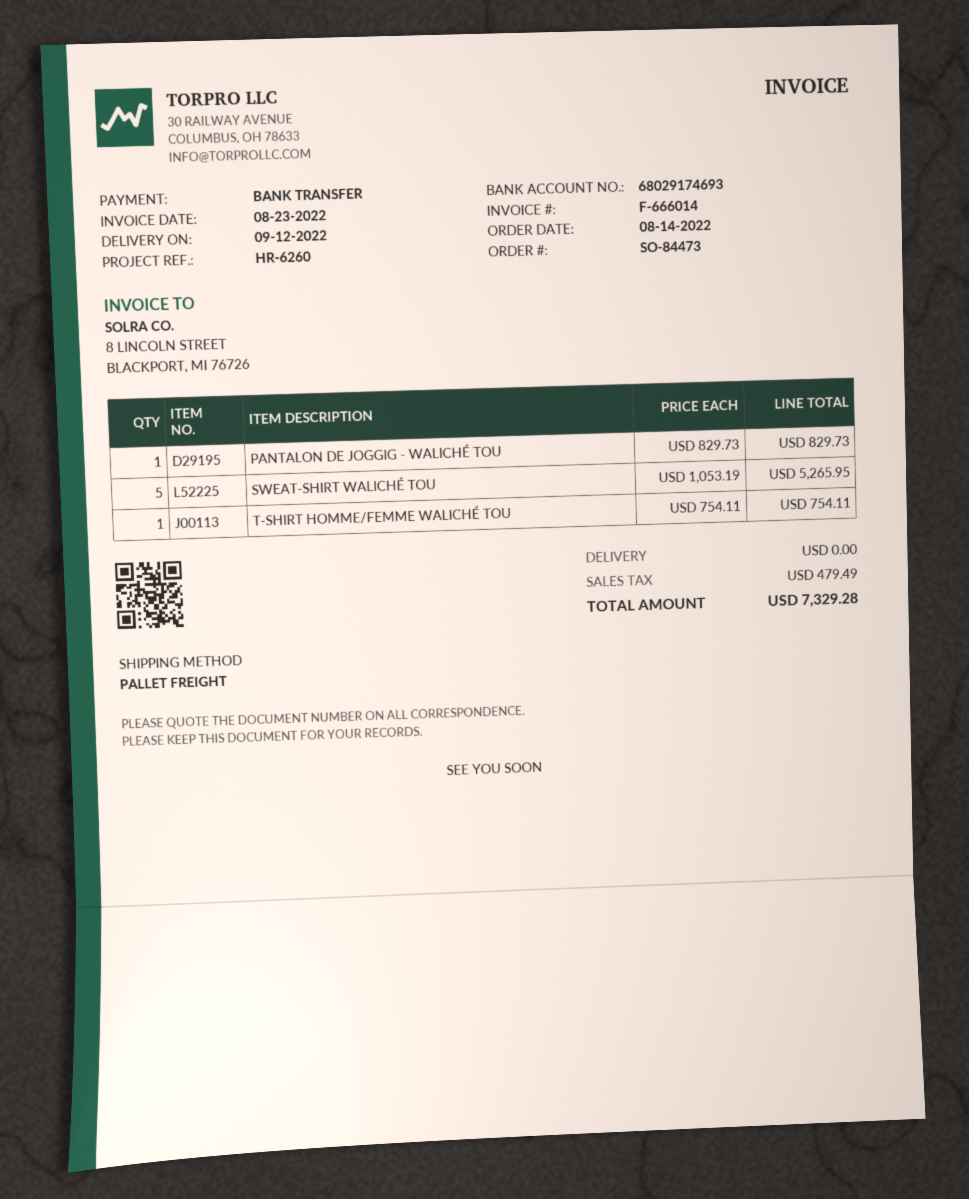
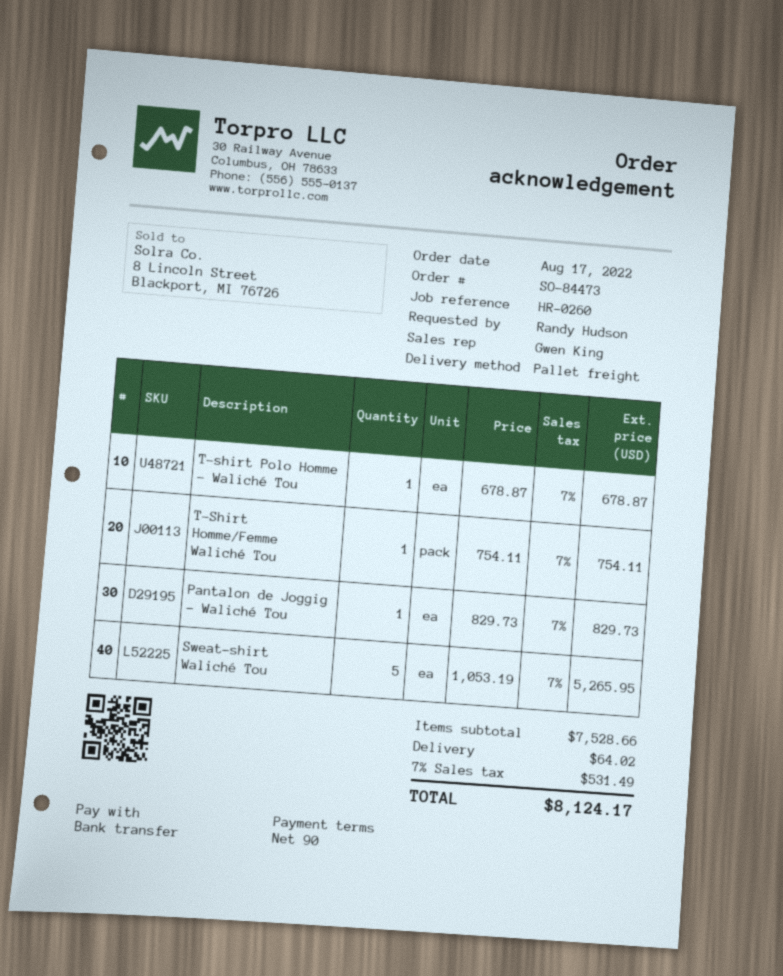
order date: 2022-08-14 -> 2022-08-17
reference: HR-6260 -> HR-0260
T-shirt Polo Homme - Waliché Tou: none -> 1 x 678.87 = 678.87
shipping: 0.00 -> 64.02
tax: 479.49 -> 531.49
total: 7329.28 -> 8124.17

